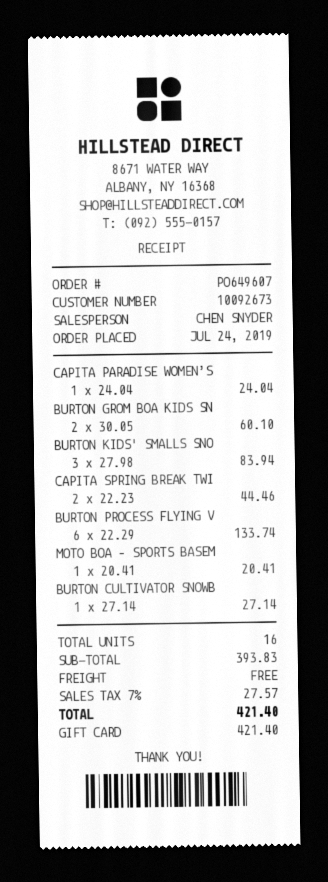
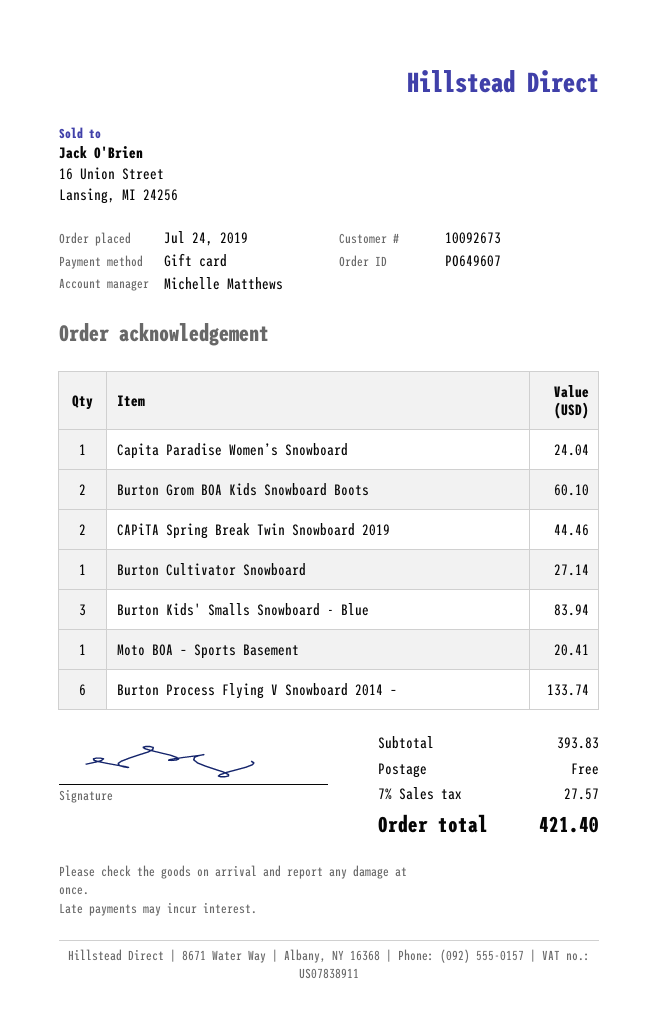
sales rep: CHEN SNYDER -> Michelle Matthews

